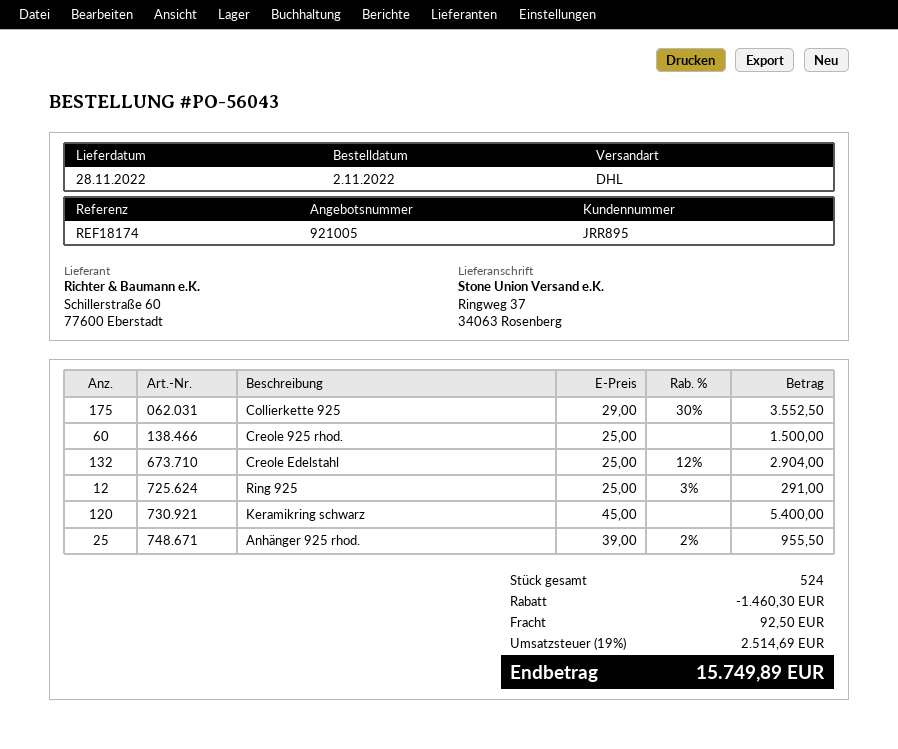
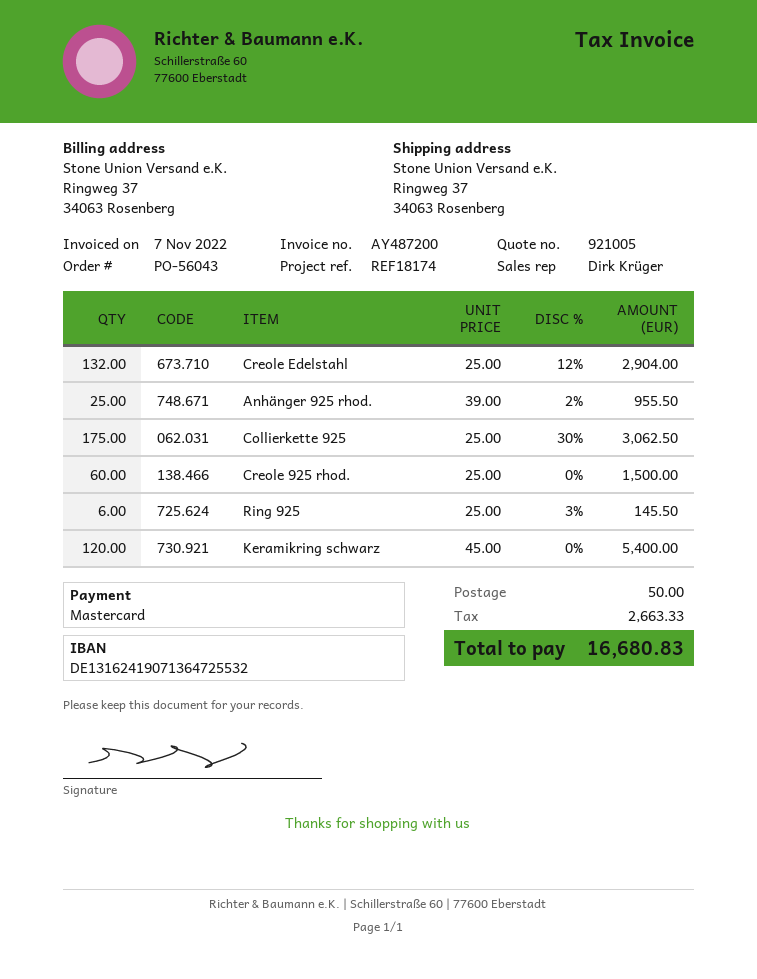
Collierkette 925: 175 x 29.00 - 30% = 3552.50 -> 175 x 25.00 - 30% = 3062.50
Ring 925: 12 x 25.00 - 3% = 291.00 -> 6 x 25.00 - 3% = 145.50
discount: 1460.30 -> none
shipping: 92.50 -> 50.00
tax: 2514.69 -> 2663.33
total: 15749.89 -> 16680.83

